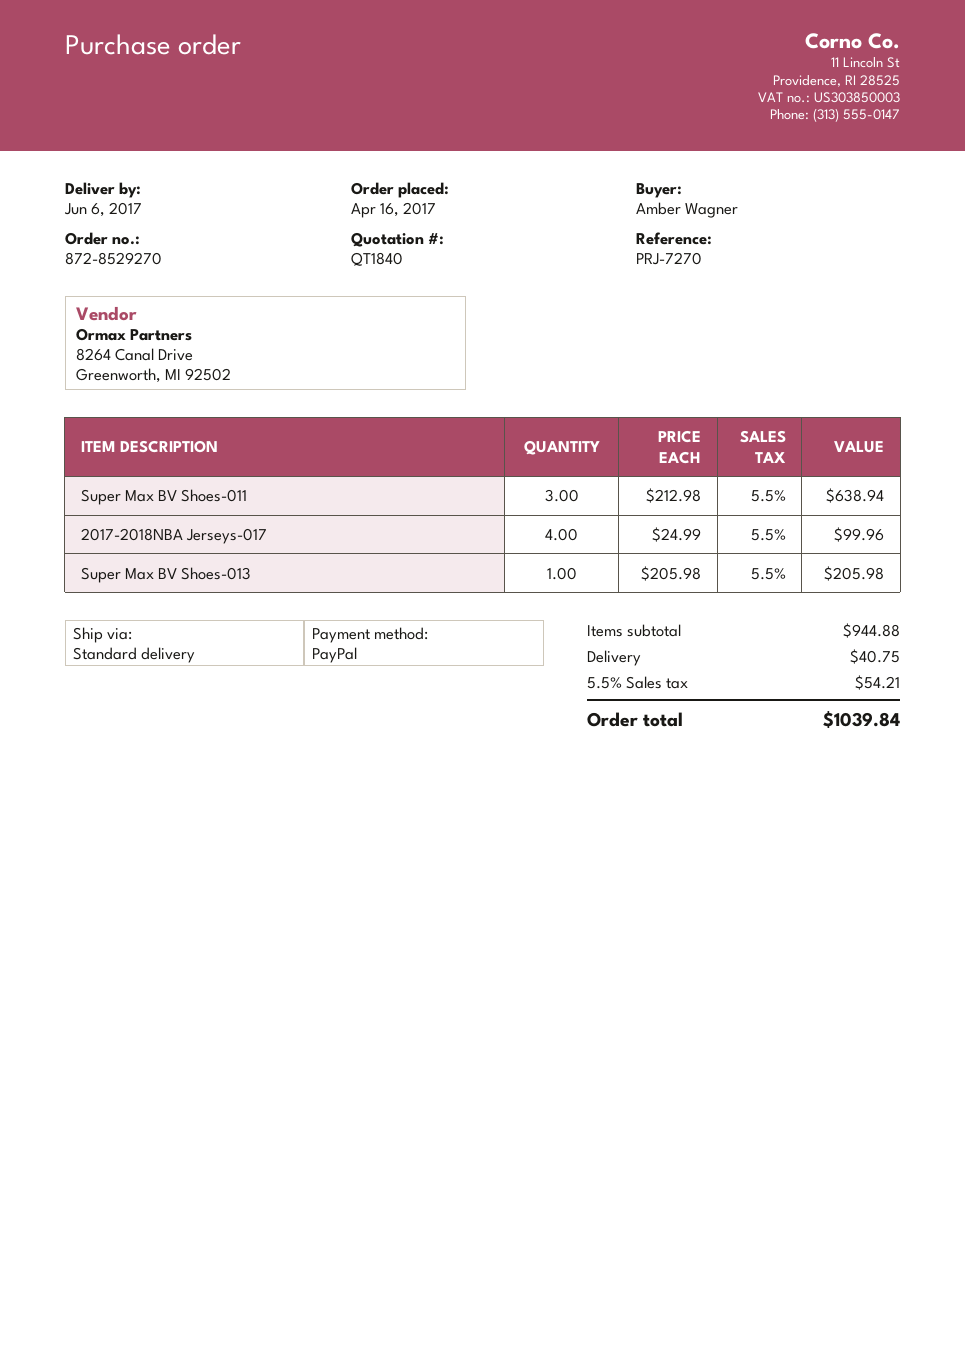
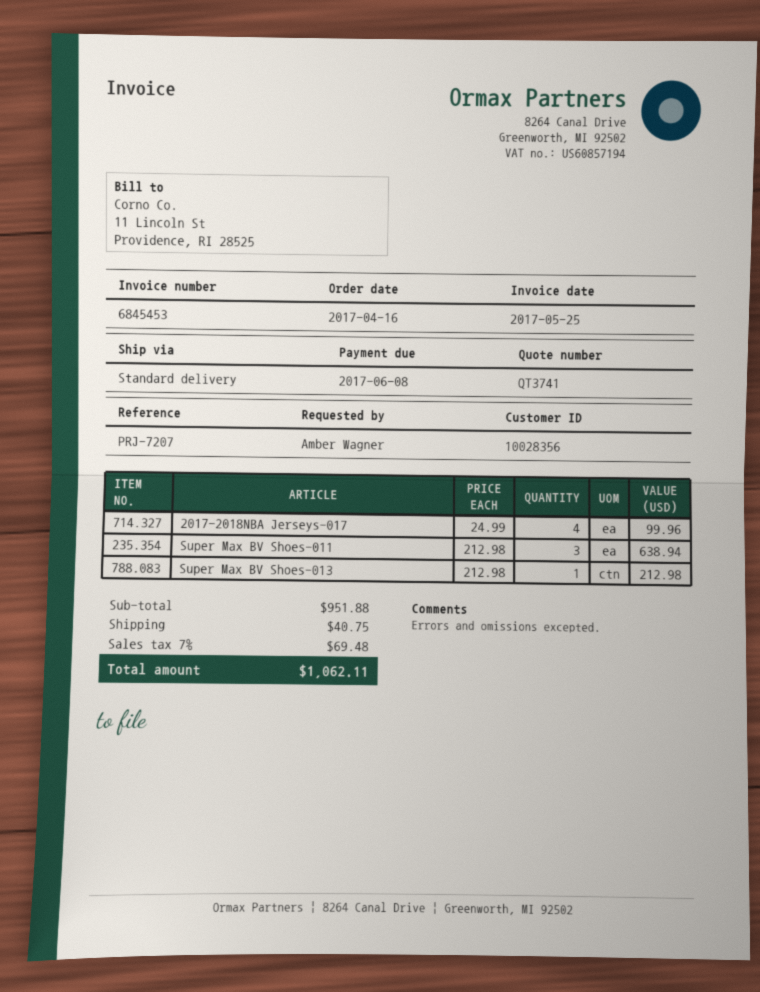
quote number: QT1840 -> QT3741
reference: PRJ-7270 -> PRJ-7207
Super Max BV Shoes-013: 1 x 205.98 = 205.98 -> 1 x 212.98 = 212.98
subtotal: 944.88 -> 951.88
tax: 5.5% = 54.21 -> 7% = 69.48
total: 1039.84 -> 1062.11

